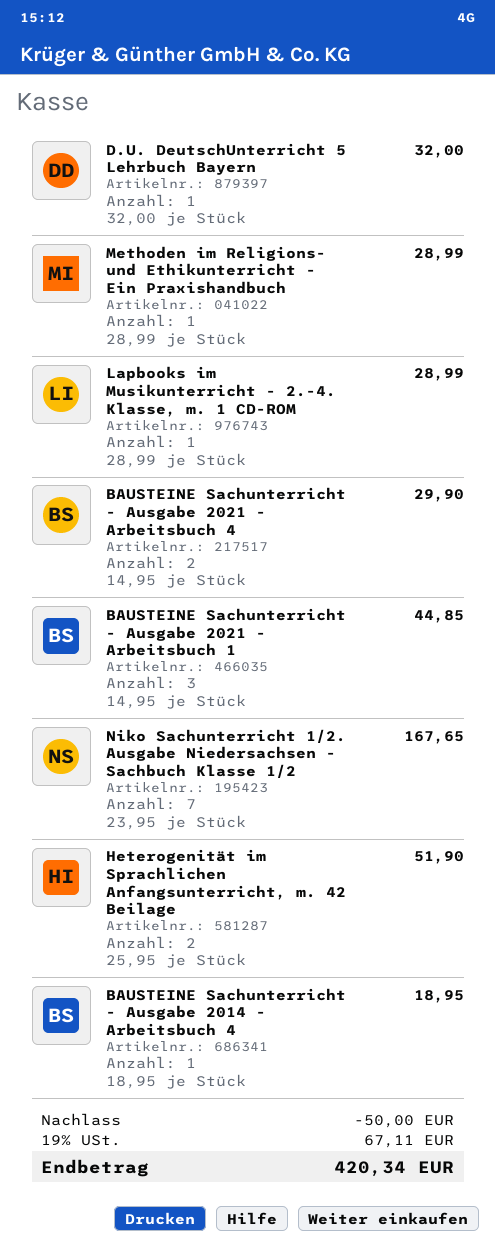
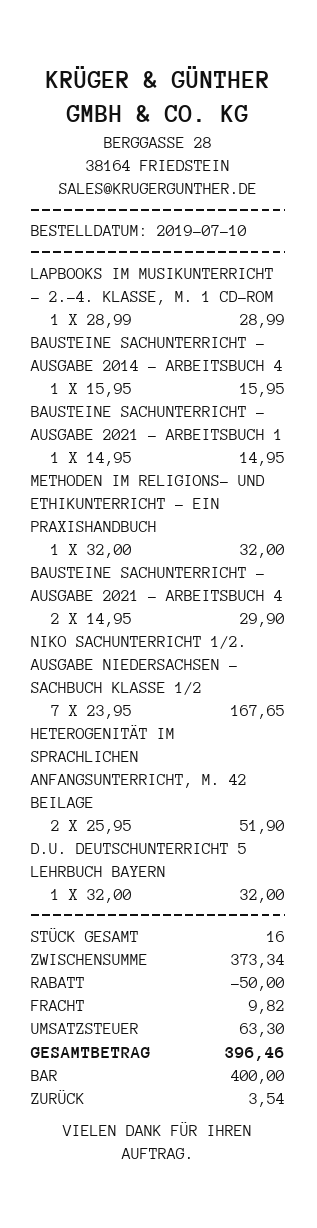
Methoden im Religions- und Ethikunterricht - Ein Praxishandbuch: 1 x 28.99 = 28.99 -> 1 x 32.00 = 32.00
BAUSTEINE Sachunterricht - Ausgabe 2021 - Arbeitsbuch 1: 3 x 14.95 = 44.85 -> 1 x 14.95 = 14.95
BAUSTEINE Sachunterricht - Ausgabe 2014 - Arbeitsbuch 4: 1 x 18.95 = 18.95 -> 1 x 15.95 = 15.95
shipping: none -> 9.82
tax: 67.11 -> 63.30
total: 420.34 -> 396.46

